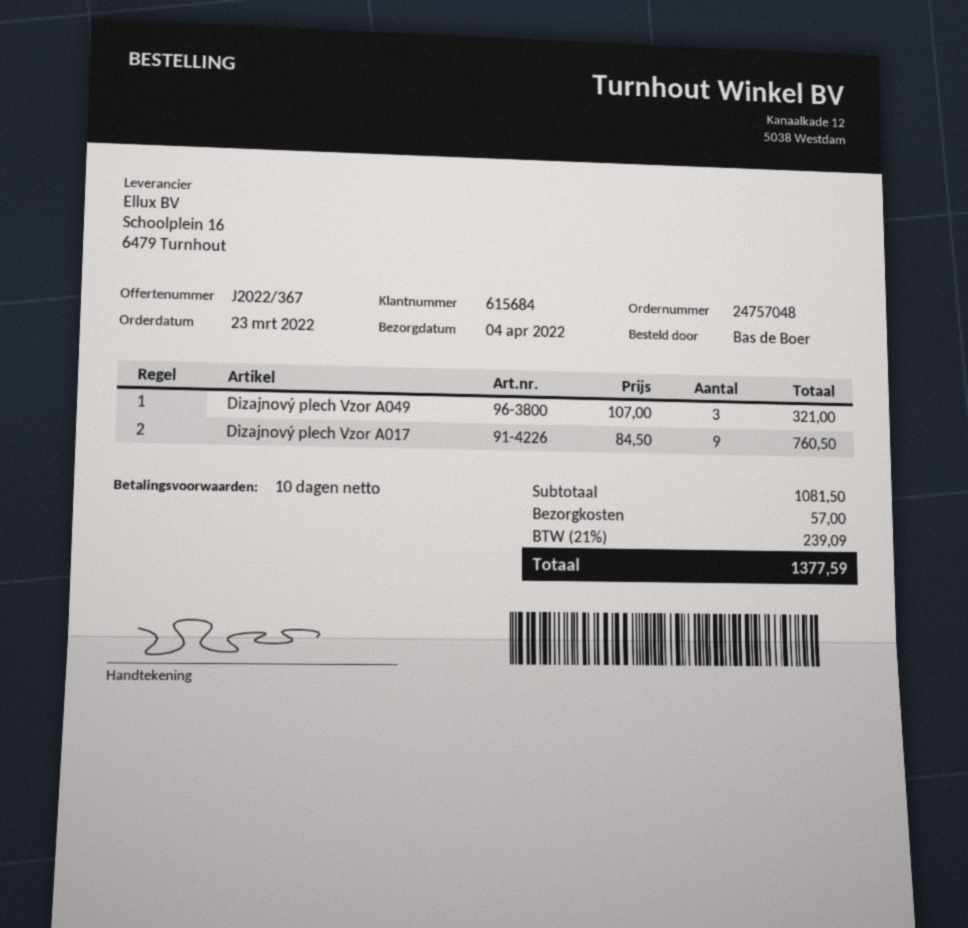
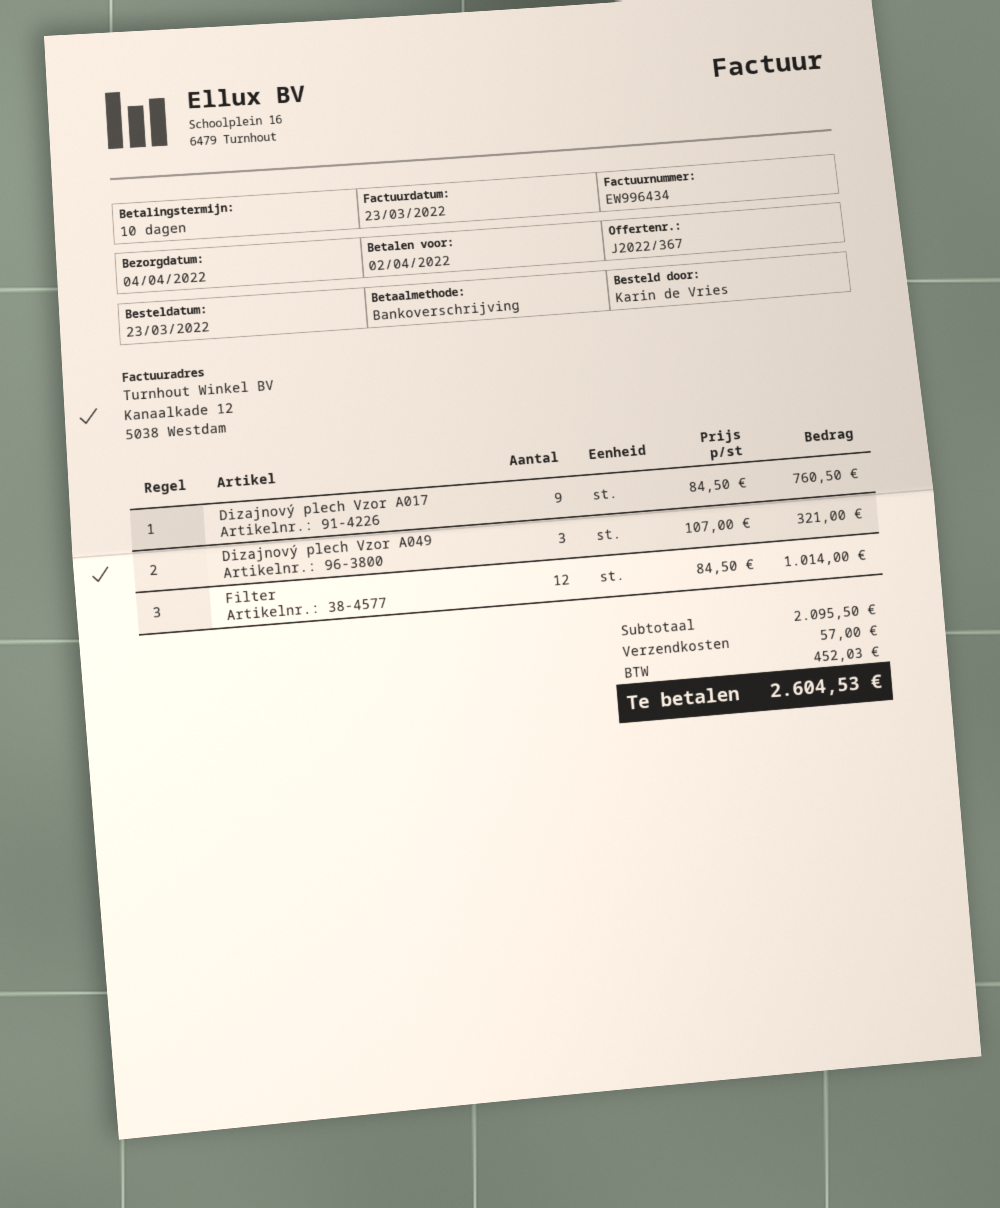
ordered by: Bas de Boer -> Karin de Vries
Filter: none -> 12 x 84.50 = 1014.00
subtotal: 1081.50 -> 2095.50
tax: 239.09 -> 452.03
total: 1377.59 -> 2604.53

